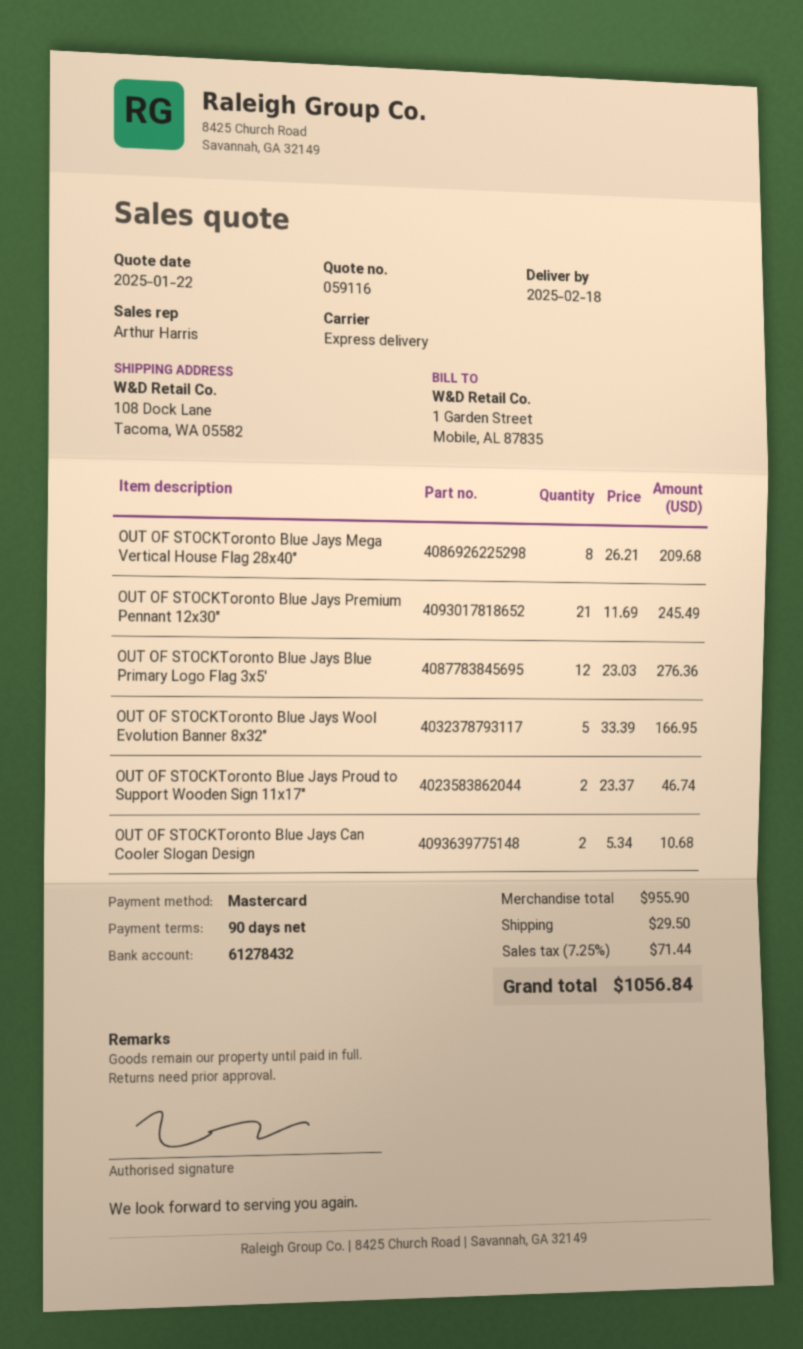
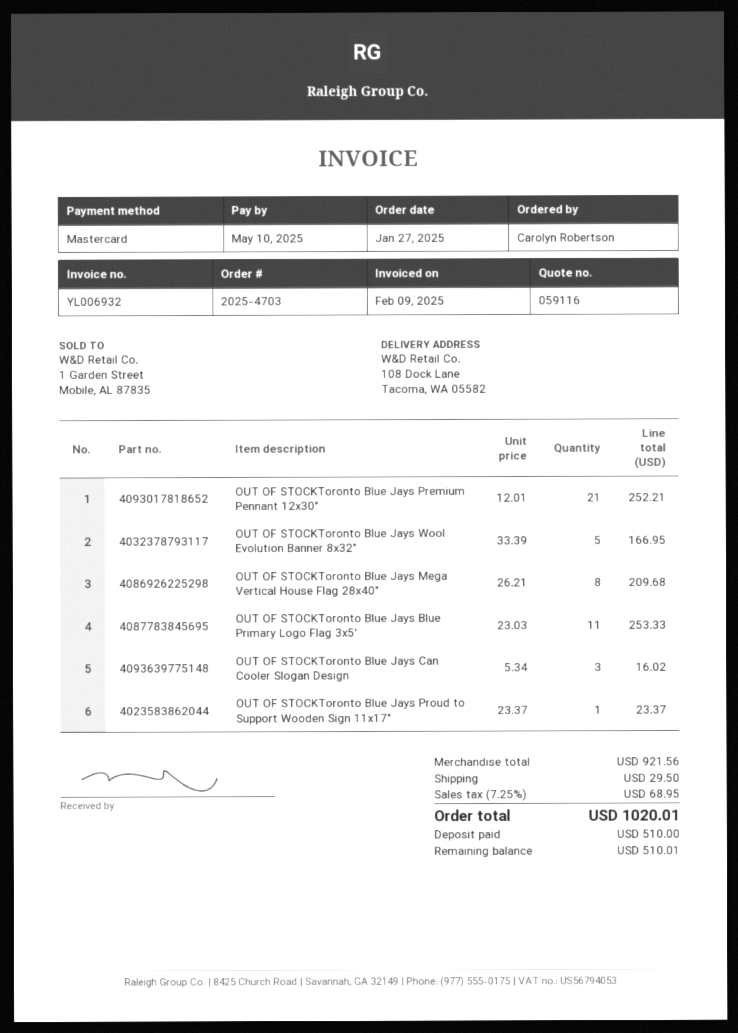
OUT OF STOCKToronto Blue Jays Premium Pennant 12x30": 21 x 11.69 = 245.49 -> 21 x 12.01 = 252.21
OUT OF STOCKToronto Blue Jays Blue Primary Logo Flag 3x5': 12 x 23.03 = 276.36 -> 11 x 23.03 = 253.33
OUT OF STOCKToronto Blue Jays Proud to Support Wooden Sign 11x17": 2 x 23.37 = 46.74 -> 1 x 23.37 = 23.37
OUT OF STOCKToronto Blue Jays Can Cooler Slogan Design: 2 x 5.34 = 10.68 -> 3 x 5.34 = 16.02
subtotal: 955.90 -> 921.56
tax: 7.25% = 71.44 -> 7.25% = 68.95
total: 1056.84 -> 1020.01

